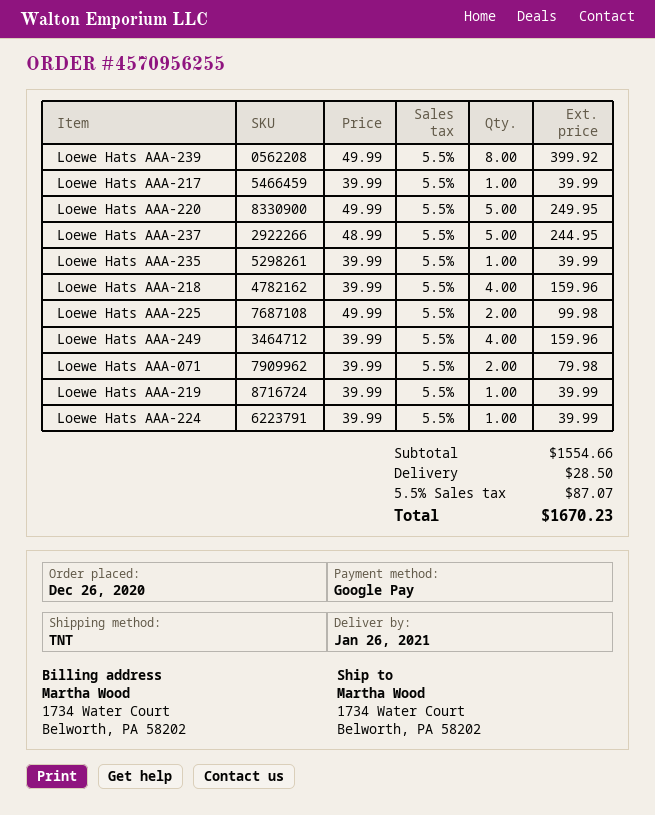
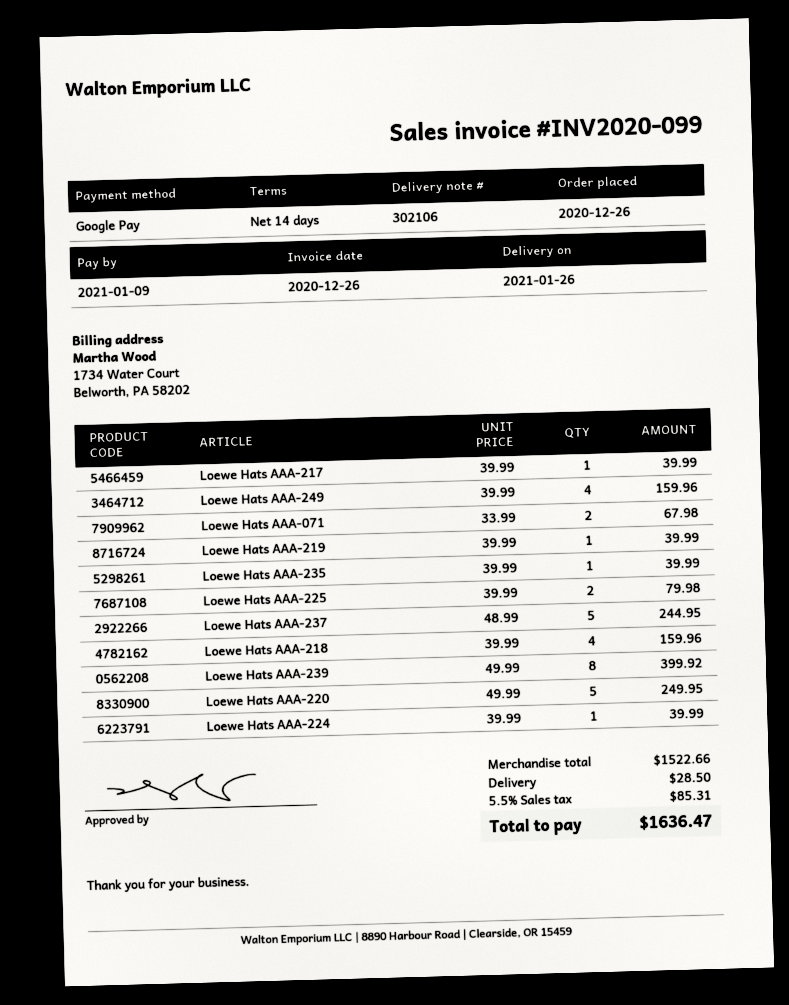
Loewe Hats AAA-225: 2 x 49.99 = 99.98 -> 2 x 39.99 = 79.98
Loewe Hats AAA-071: 2 x 39.99 = 79.98 -> 2 x 33.99 = 67.98
subtotal: 1554.66 -> 1522.66
tax: 5.5% = 87.07 -> 5.5% = 85.31
total: 1670.23 -> 1636.47

